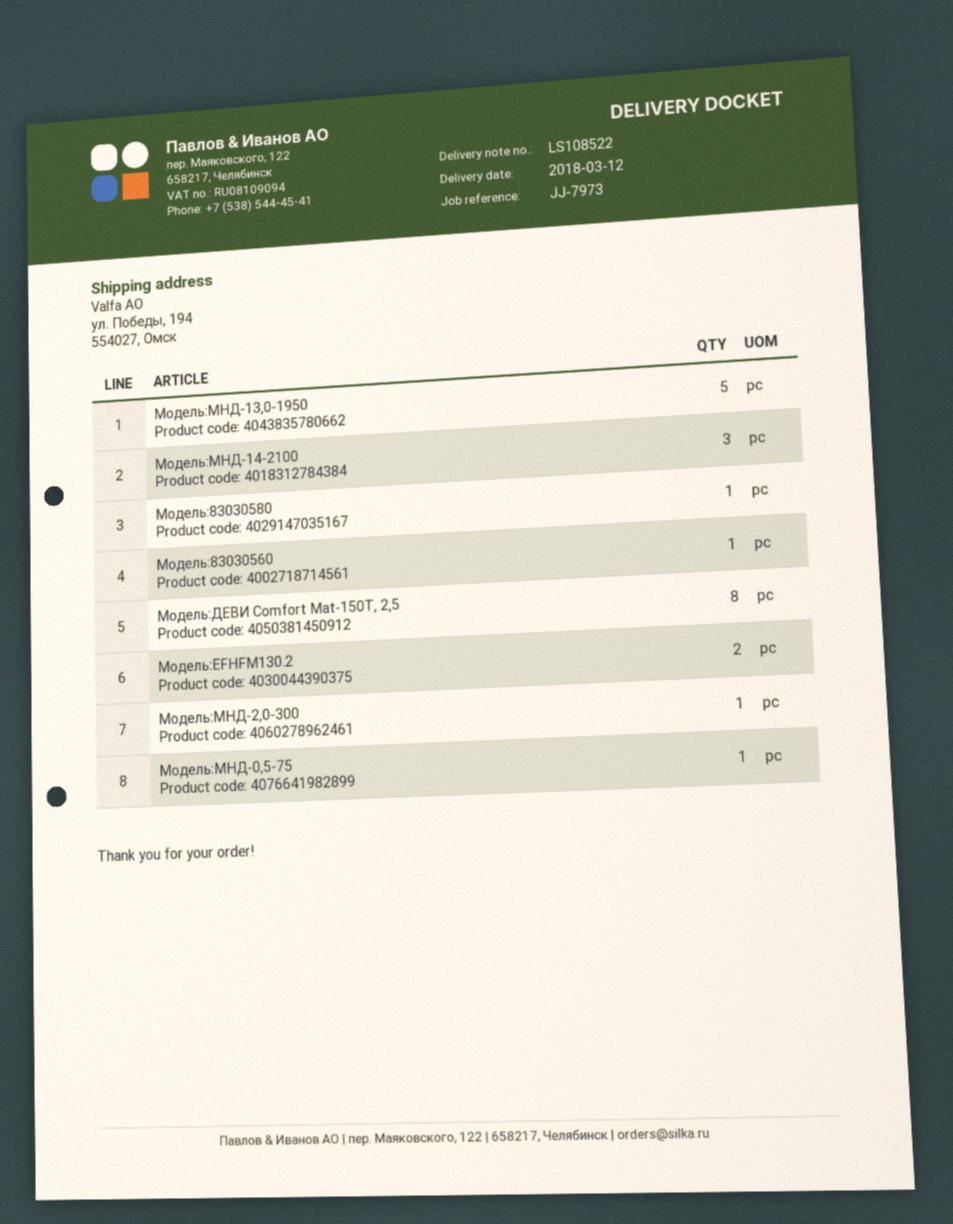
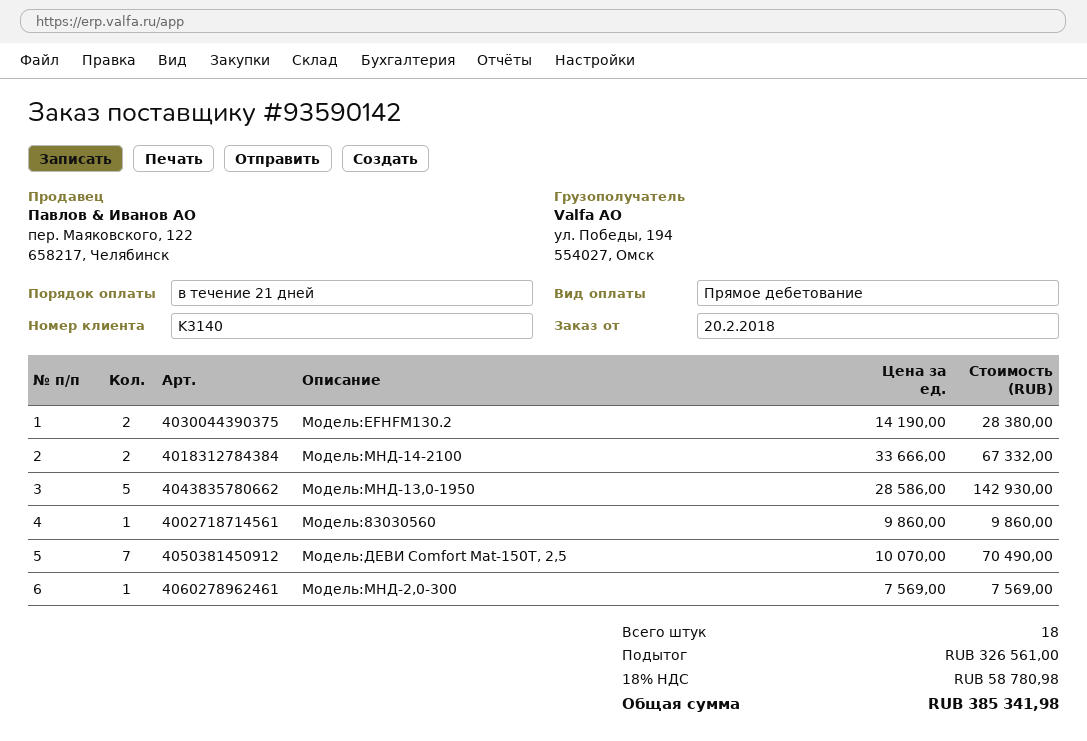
Модель:МНД-14-2100: 3 -> 2
Модель:83030580: 1 -> none
Модель:ДЕВИ Comfort Mat-150T, 2,5: 8 -> 7
Модель:МНД-0,5-75: 1 -> none

